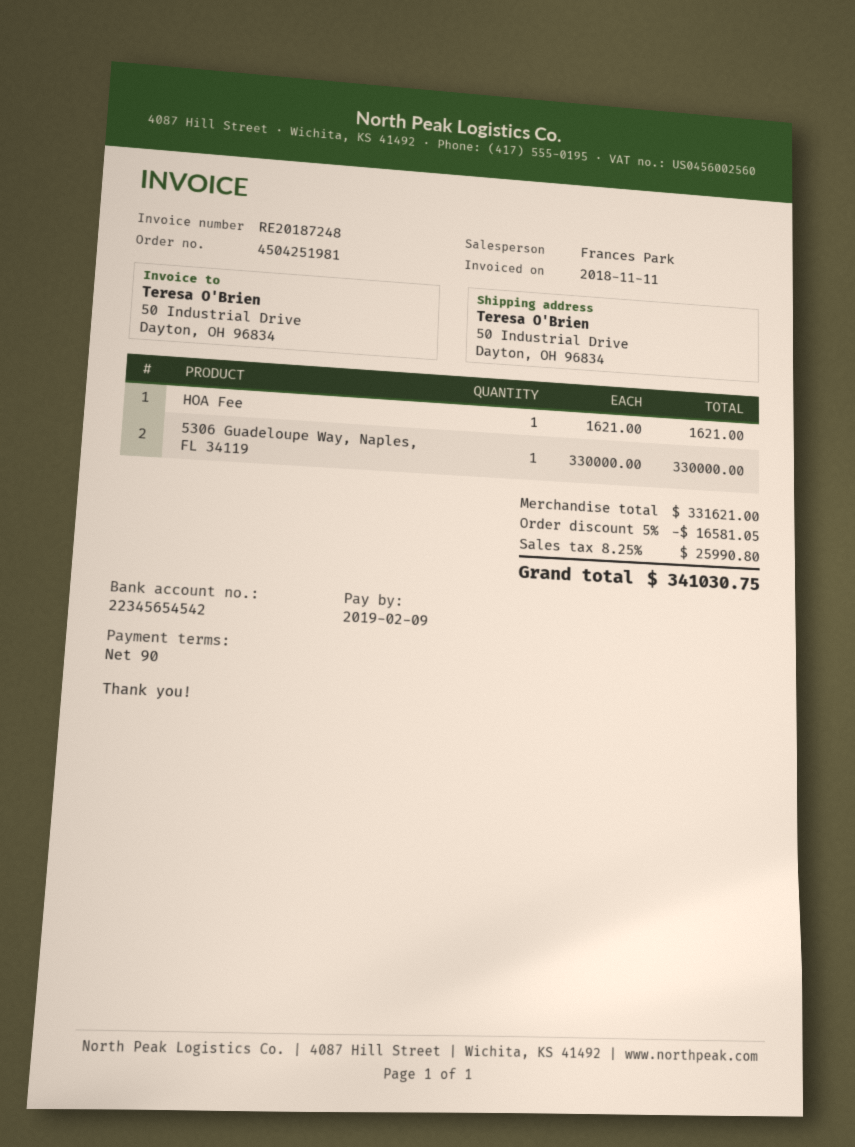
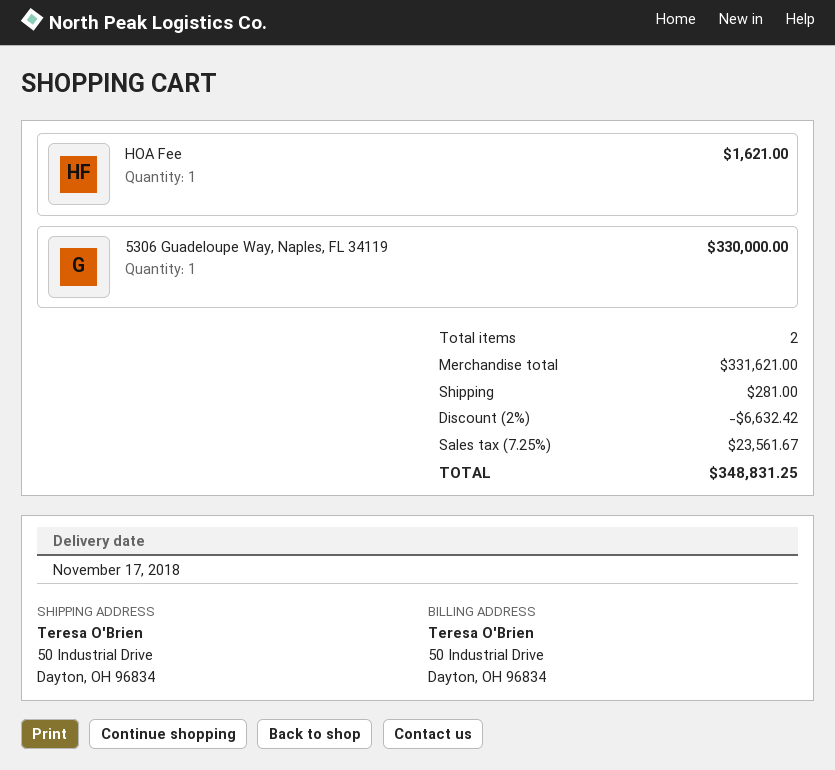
discount: 5% = 16581.05 -> 2% = 6632.42
shipping: none -> 281.00
tax: 8.25% = 25990.80 -> 7.25% = 23561.67
total: 341030.75 -> 348831.25

